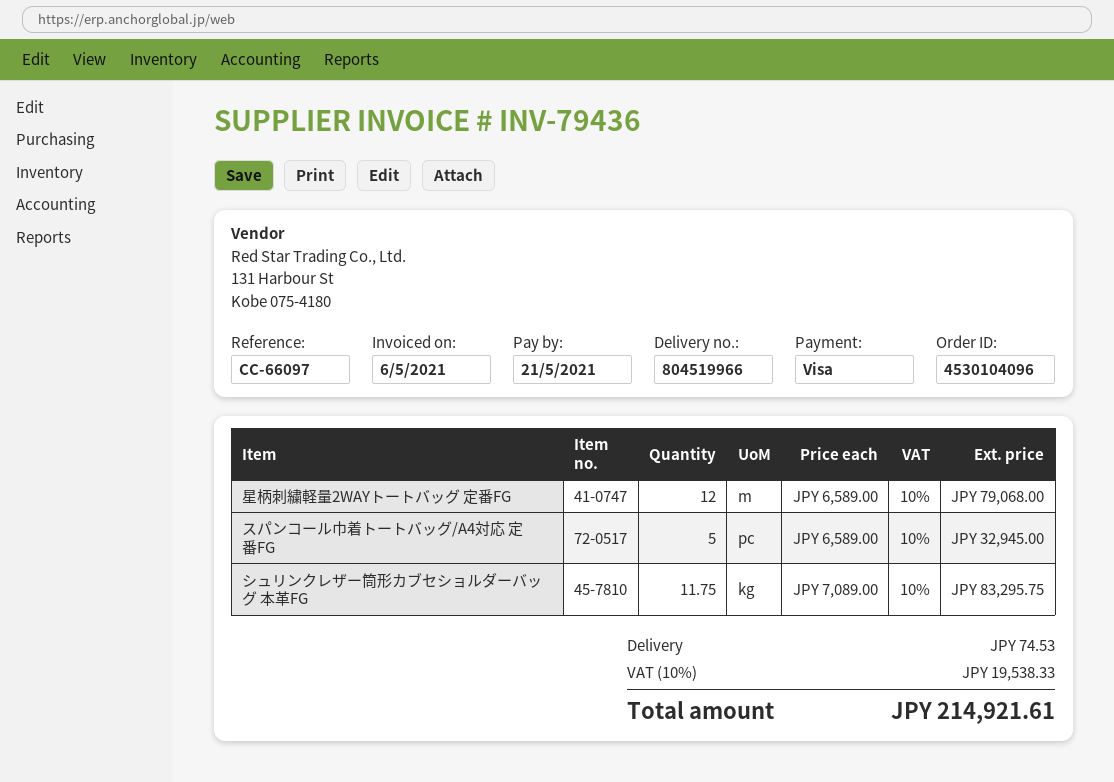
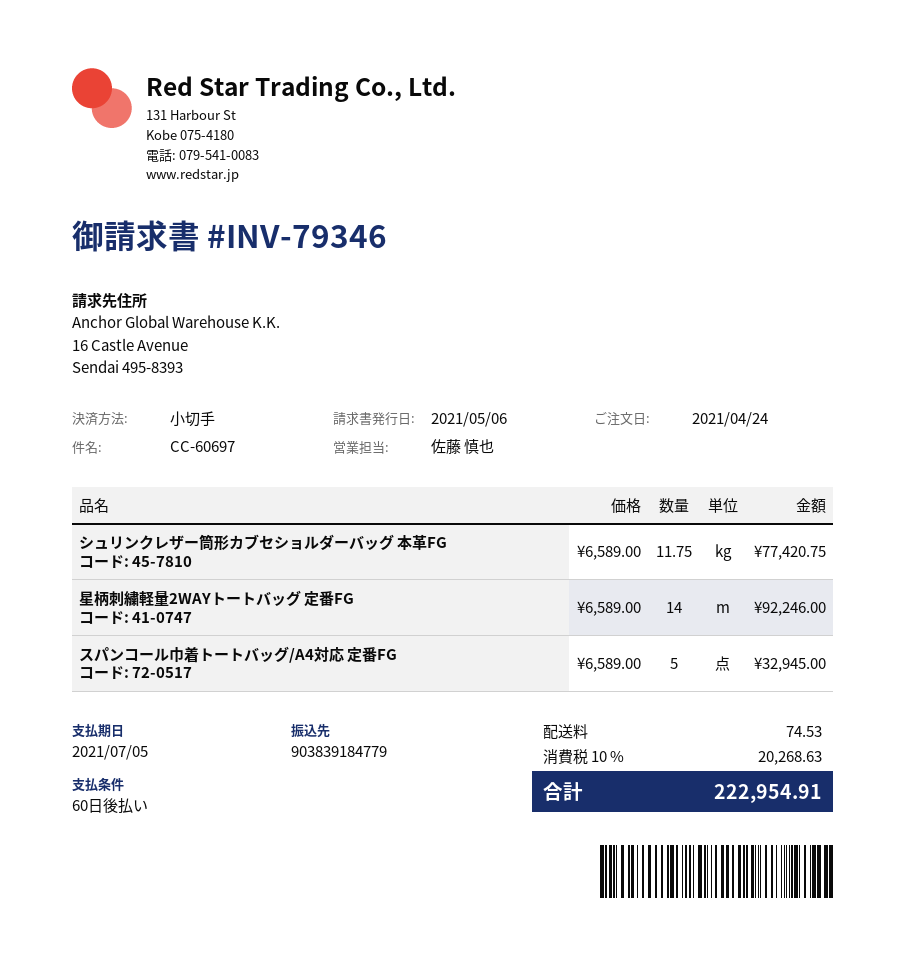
invoice number: INV-79436 -> INV-79346
due date: 2021-05-21 -> 2021-07-05
reference: CC-66097 -> CC-60697
payment method: Visa -> cheque
星柄刺繍軽量2WAYトートバッグ 定番FG: 12 x 6589.00 = 79068.00 -> 14 x 6589.00 = 92246.00
シュリンクレザー筒形カブセショルダーバッグ 本革FG: 11.75 x 7089.00 = 83295.75 -> 11.75 x 6589.00 = 77420.75
tax: 10% = 19538.33 -> 10% = 20268.63
total: 214921.61 -> 222954.91

